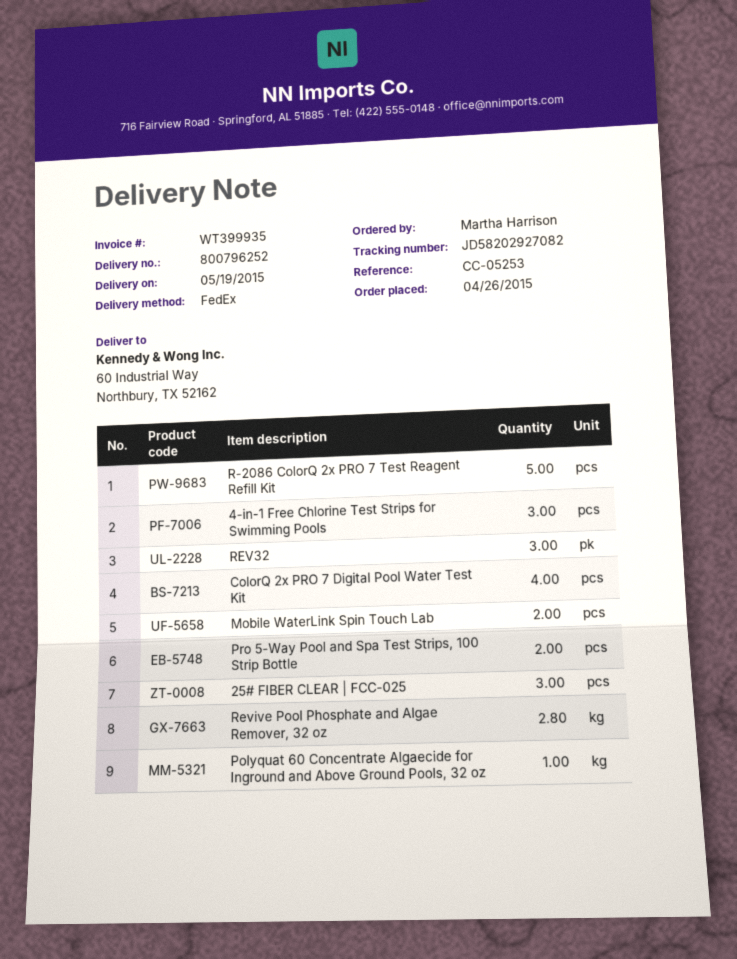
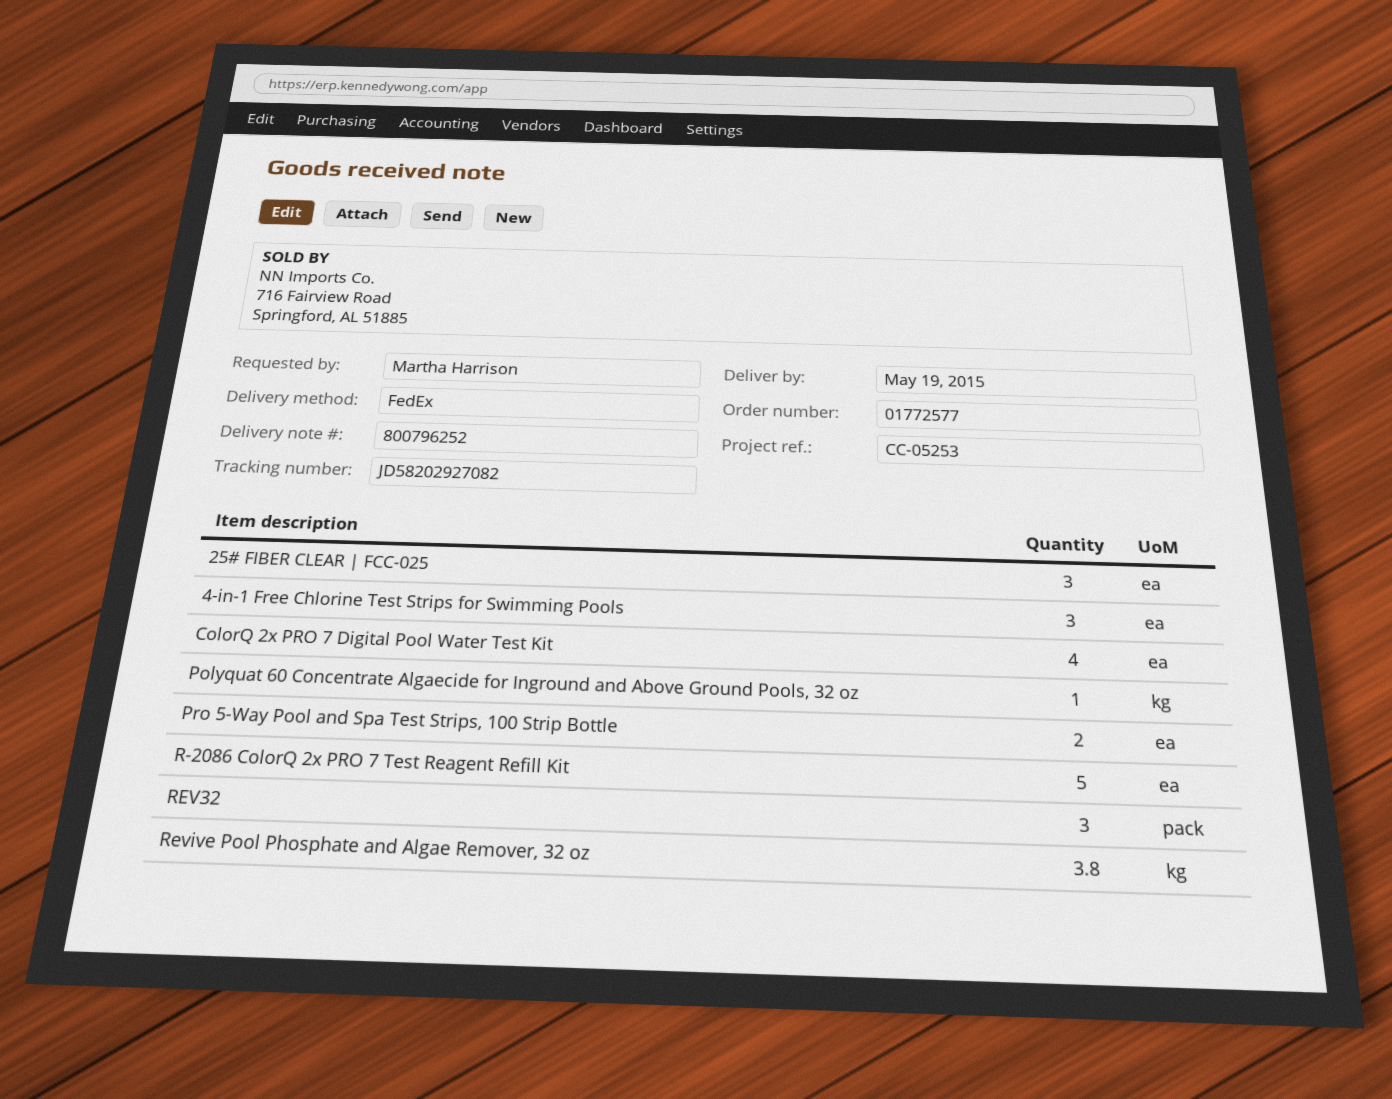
Mobile WaterLink Spin Touch Lab: 2 -> none
Revive Pool Phosphate and Algae Remover, 32 oz: 2.8 -> 3.8

